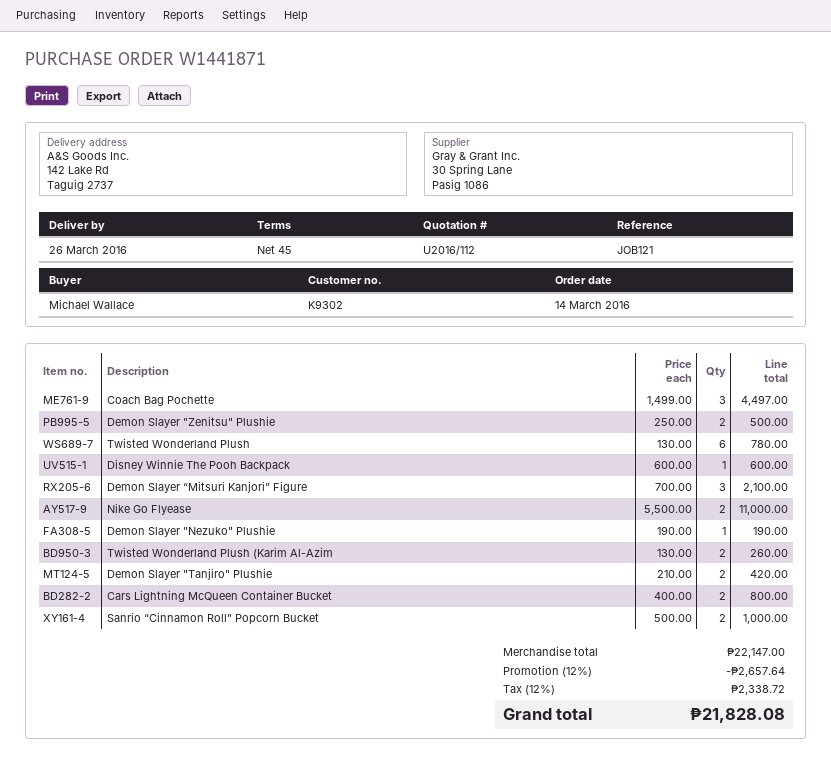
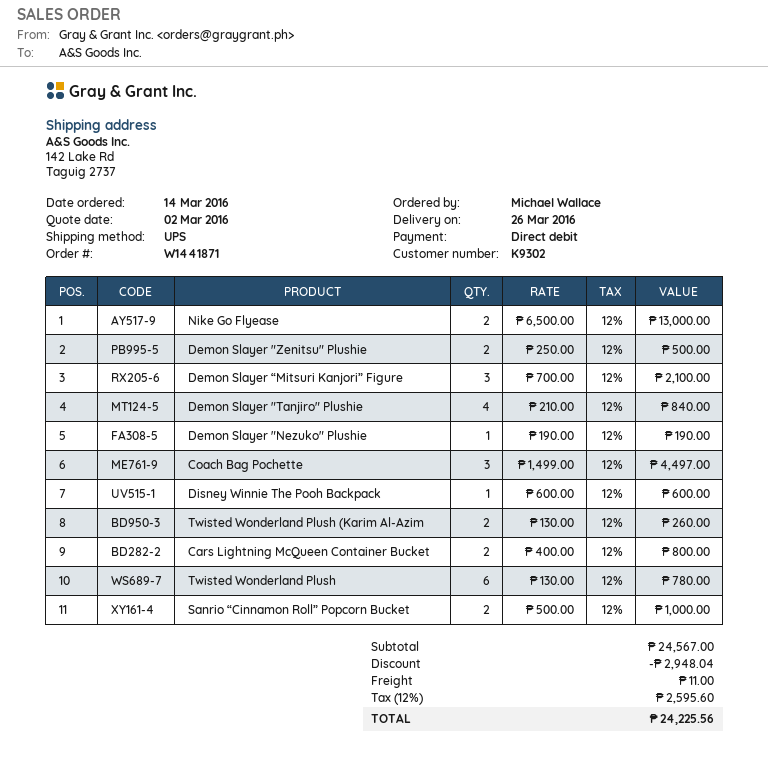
Nike Go Flyease: 2 x 5500.00 = 11000.00 -> 2 x 6500.00 = 13000.00
Demon Slayer "Tanjiro" Plushie: 2 x 210.00 = 420.00 -> 4 x 210.00 = 840.00
subtotal: 22147.00 -> 24567.00
discount: 2657.64 -> 2948.04
shipping: none -> 11.00
tax: 12% = 2338.72 -> 12% = 2595.60
total: 21828.08 -> 24225.56

